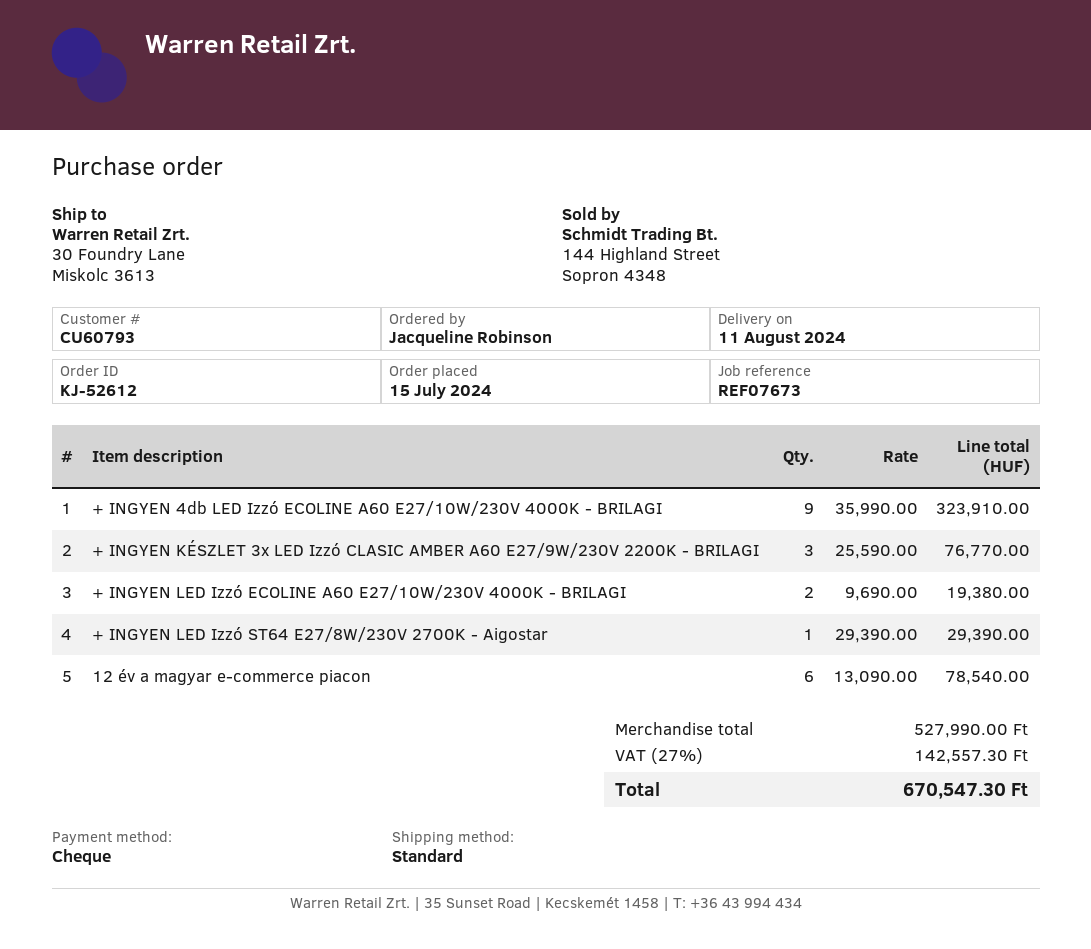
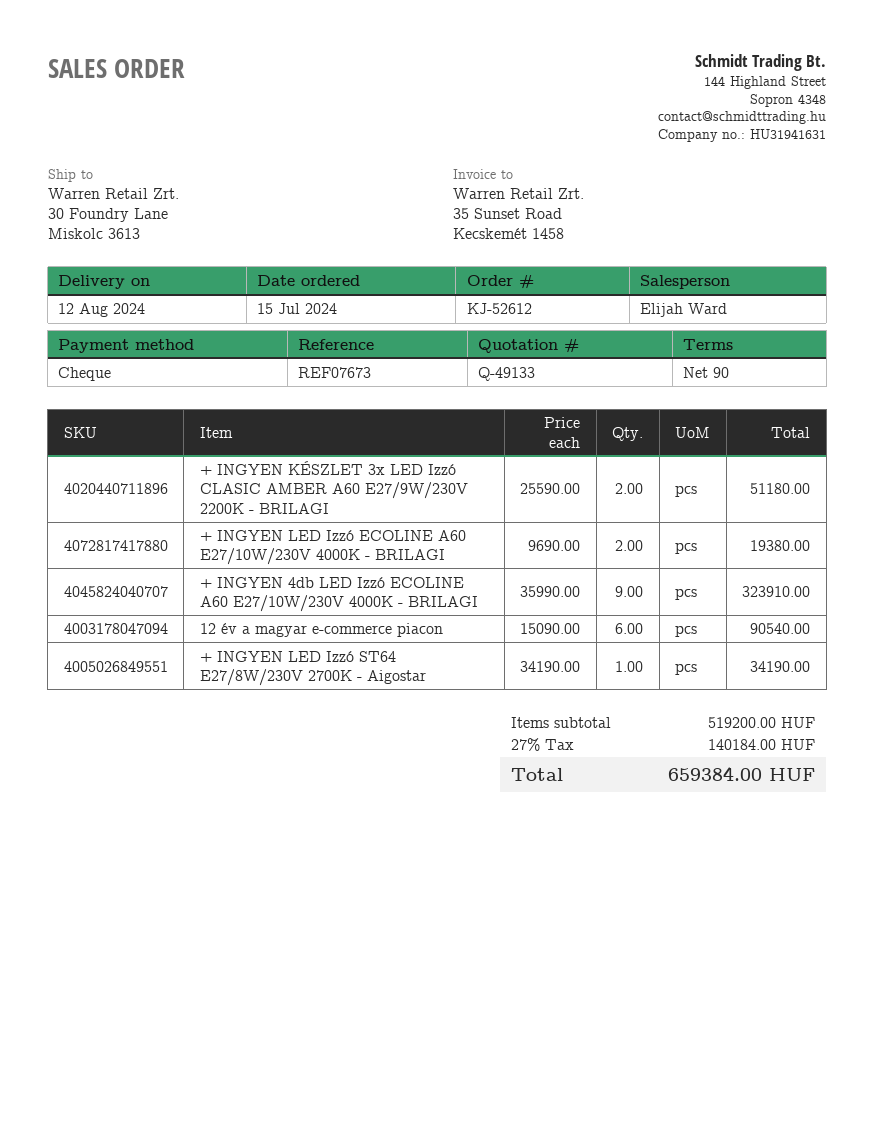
delivery date: 2024-08-11 -> 2024-08-12
+ INGYEN KÉSZLET 3x LED Izzó CLASIC AMBER A60 E27/9W/230V 2200K - BRILAGI: 3 x 25590.00 = 76770.00 -> 2 x 25590.00 = 51180.00
+ INGYEN LED Izzó ST64 E27/8W/230V 2700K - Aigostar: 1 x 29390.00 = 29390.00 -> 1 x 34190.00 = 34190.00
12 év a magyar e-commerce piacon: 6 x 13090.00 = 78540.00 -> 6 x 15090.00 = 90540.00
subtotal: 527990.00 -> 519200.00
tax: 27% = 142557.30 -> 27% = 140184.00
total: 670547.30 -> 659384.00

